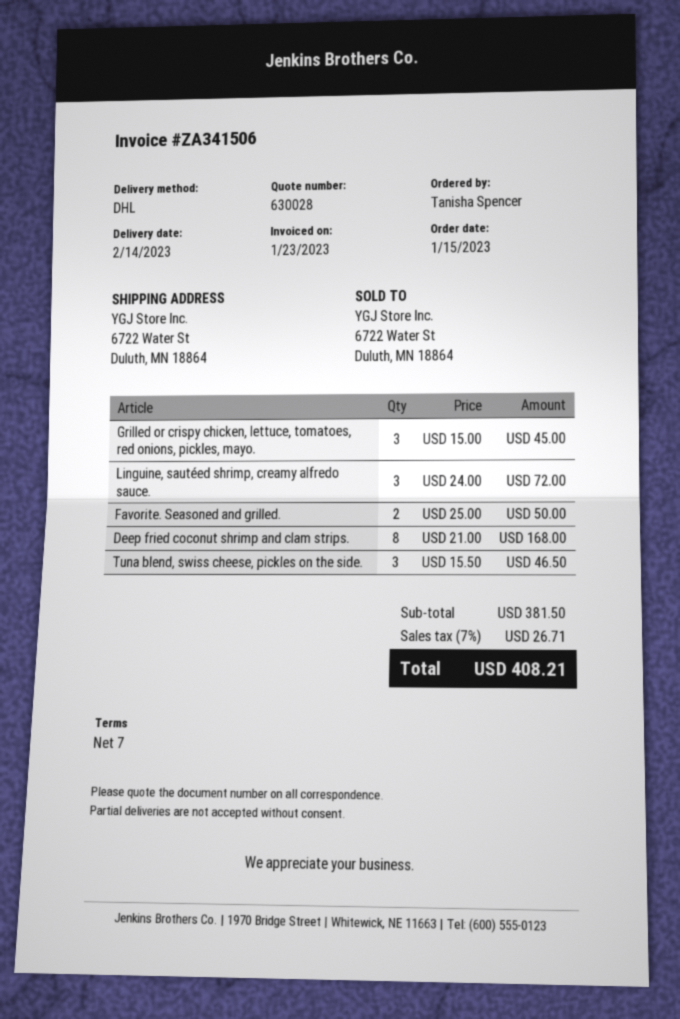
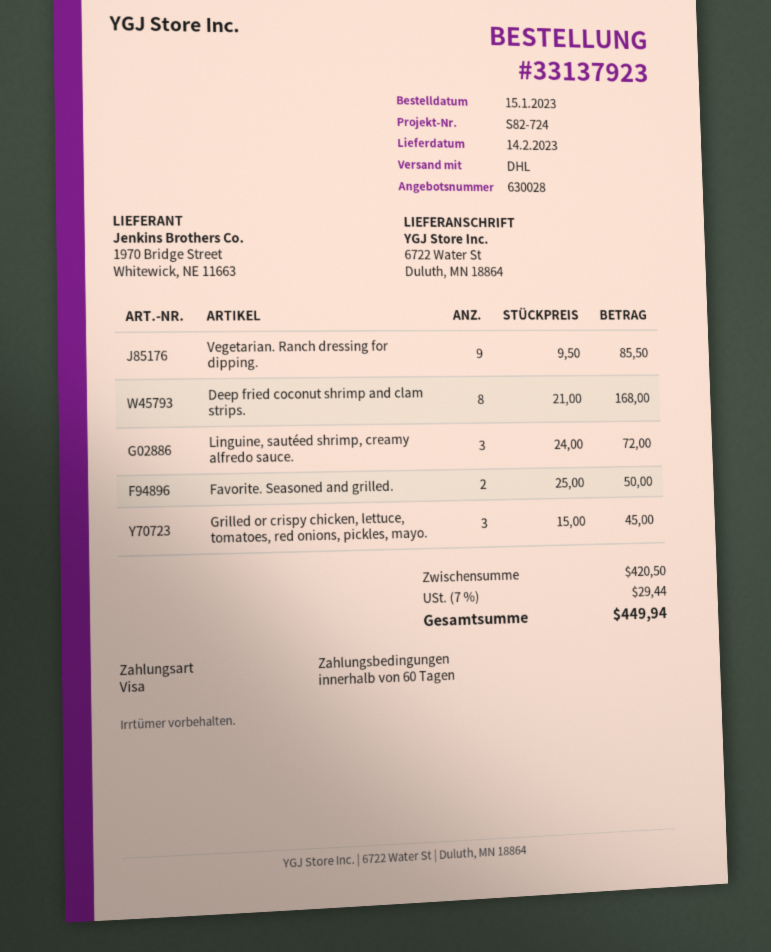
payment terms: 7 days -> 60 days
Tuna blend, swiss cheese, pickles on the side.: 3 x 15.50 = 46.50 -> none
Vegetarian. Ranch dressing for dipping.: none -> 9 x 9.50 = 85.50
subtotal: 381.50 -> 420.50
tax: 7% = 26.71 -> 7% = 29.44
total: 408.21 -> 449.94

